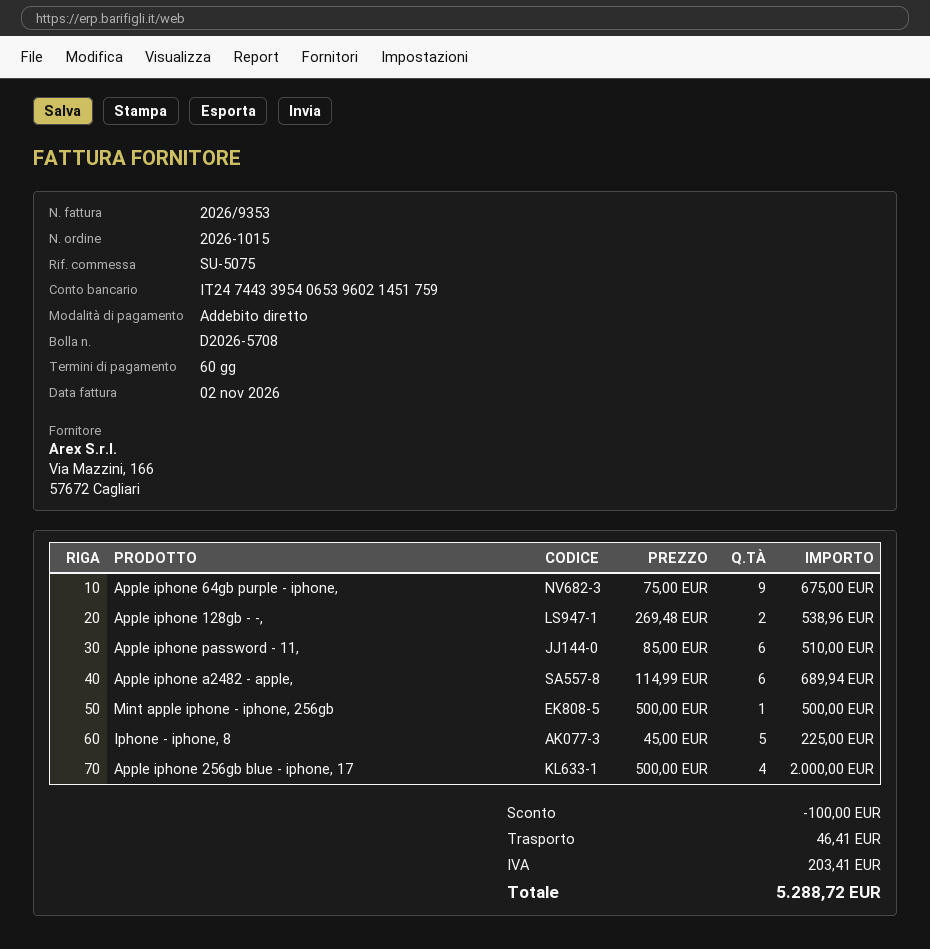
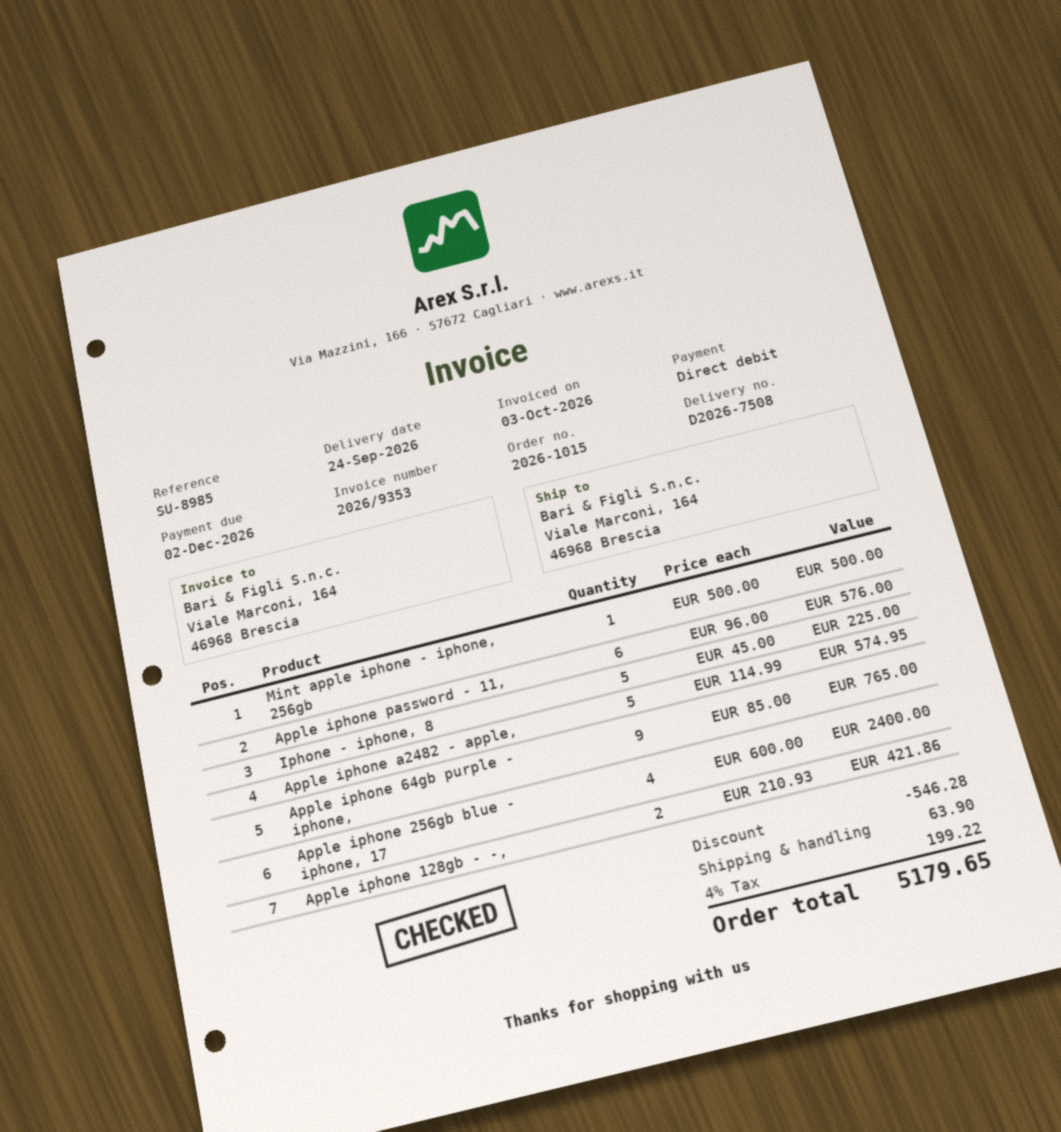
delivery note number: D2026-5708 -> D2026-7508
invoice date: 2026-11-02 -> 2026-10-03
reference: SU-5075 -> SU-8985
Apple iphone 64gb purple - iphone,: 9 x 75.00 = 675.00 -> 9 x 85.00 = 765.00
Apple iphone 128gb - -,: 2 x 269.48 = 538.96 -> 2 x 210.93 = 421.86
Apple iphone password - 11,: 6 x 85.00 = 510.00 -> 6 x 96.00 = 576.00
Apple iphone a2482 - apple,: 6 x 114.99 = 689.94 -> 5 x 114.99 = 574.95
Apple iphone 256gb blue - iphone, 17: 4 x 500.00 = 2000.00 -> 4 x 600.00 = 2400.00
discount: 100.00 -> 546.28
shipping: 46.41 -> 63.90
tax: 203.41 -> 199.22
total: 5288.72 -> 5179.65

